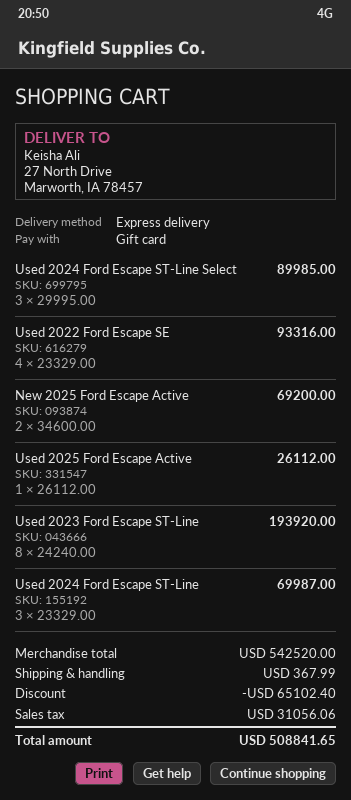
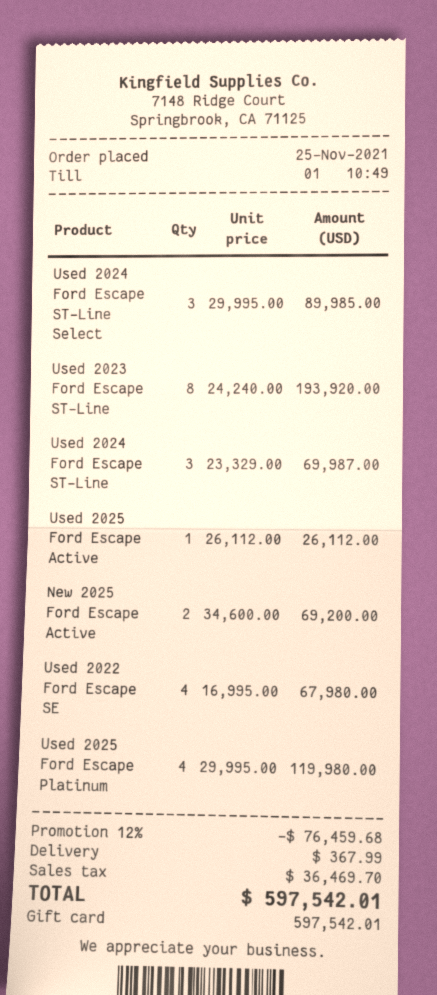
Used 2022 Ford Escape SE: 4 x 23329.00 = 93316.00 -> 4 x 16995.00 = 67980.00
Used 2025 Ford Escape Platinum: none -> 4 x 29995.00 = 119980.00
discount: 65102.40 -> 76459.68
tax: 31056.06 -> 36469.70
total: 508841.65 -> 597542.01

